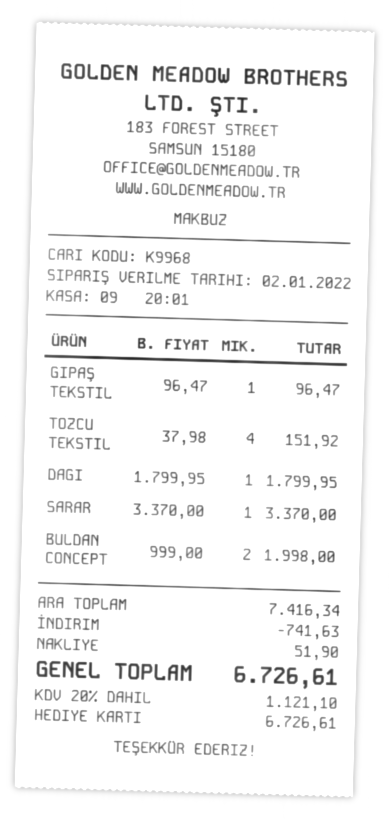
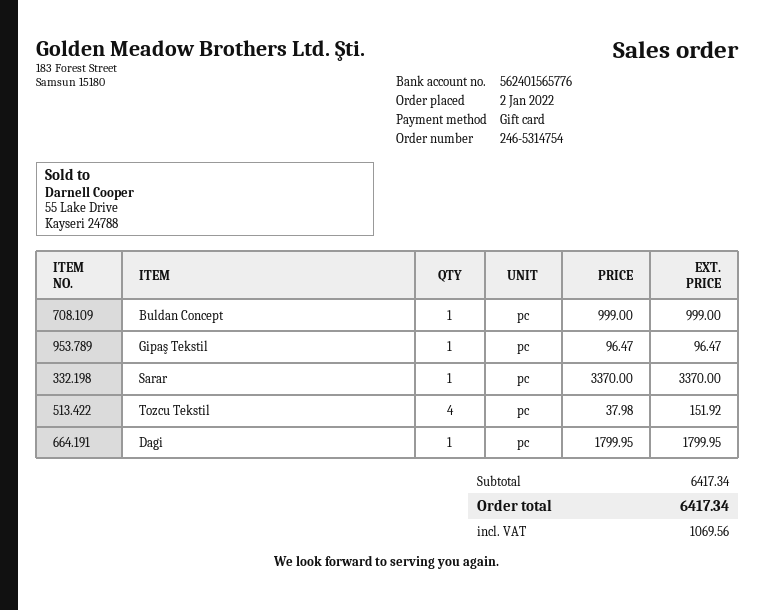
BULDAN CONCEPT: 2 x 999.00 = 1998.00 -> 1 x 999.00 = 999.00
subtotal: 7416.34 -> 6417.34
discount: 741.63 -> none
shipping: 51.90 -> none
tax: 1121.10 -> 1069.56
total: 6726.61 -> 6417.34

